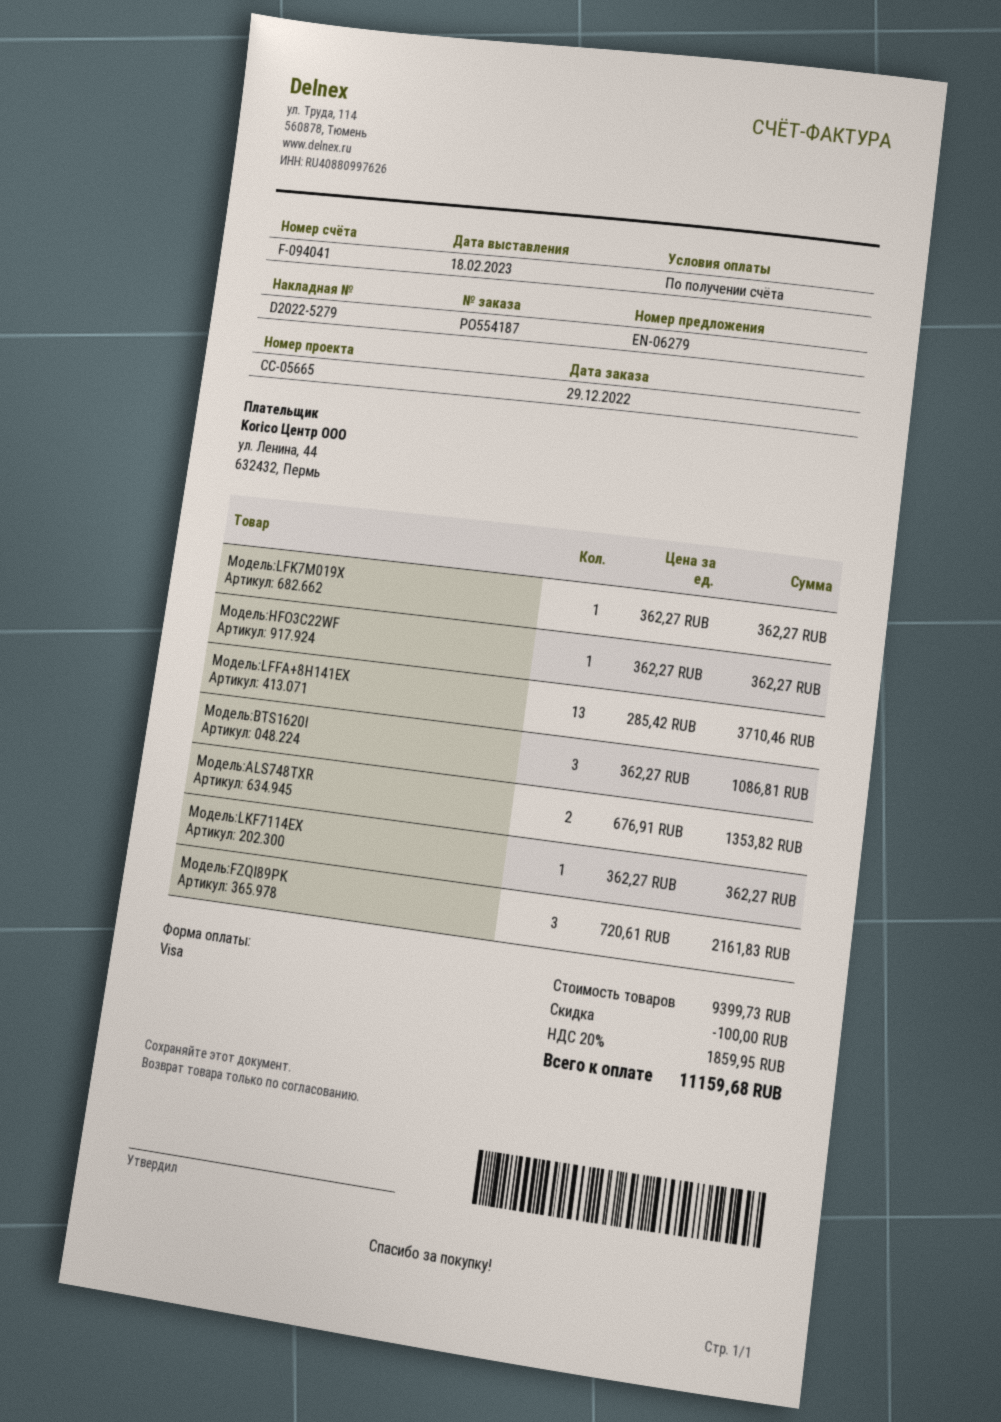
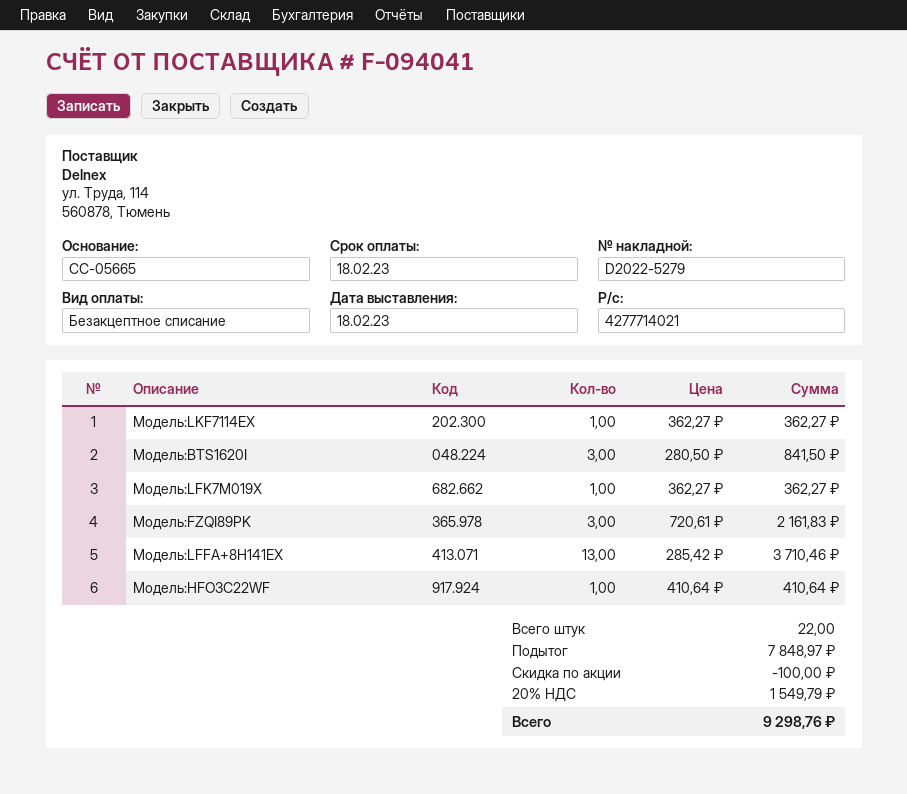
payment method: Visa -> direct debit
Модель:HFO3C22WF: 1 x 362.27 = 362.27 -> 1 x 410.64 = 410.64
Модель:BTS1620I: 3 x 362.27 = 1086.81 -> 3 x 280.50 = 841.50
Модель:ALS748TXR: 2 x 676.91 = 1353.82 -> none
subtotal: 9399.73 -> 7848.97
tax: 20% = 1859.95 -> 20% = 1549.79
total: 11159.68 -> 9298.76

